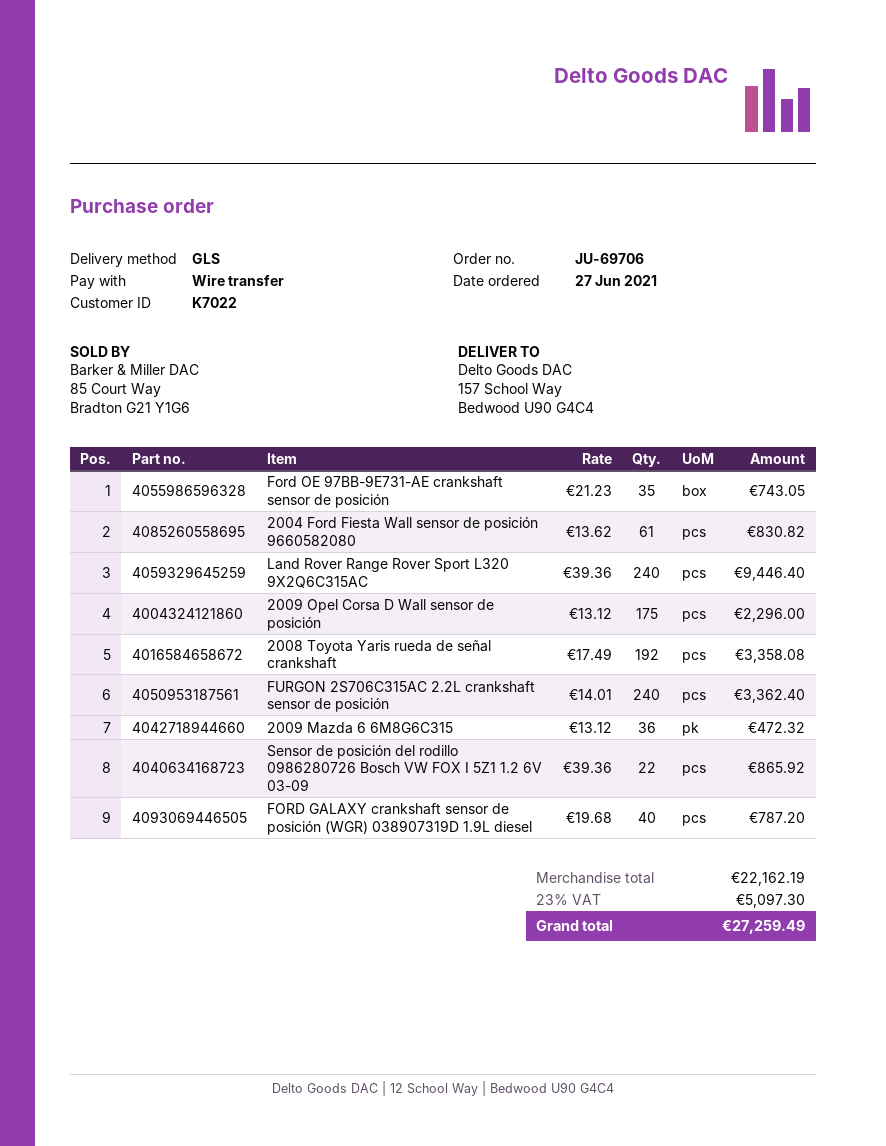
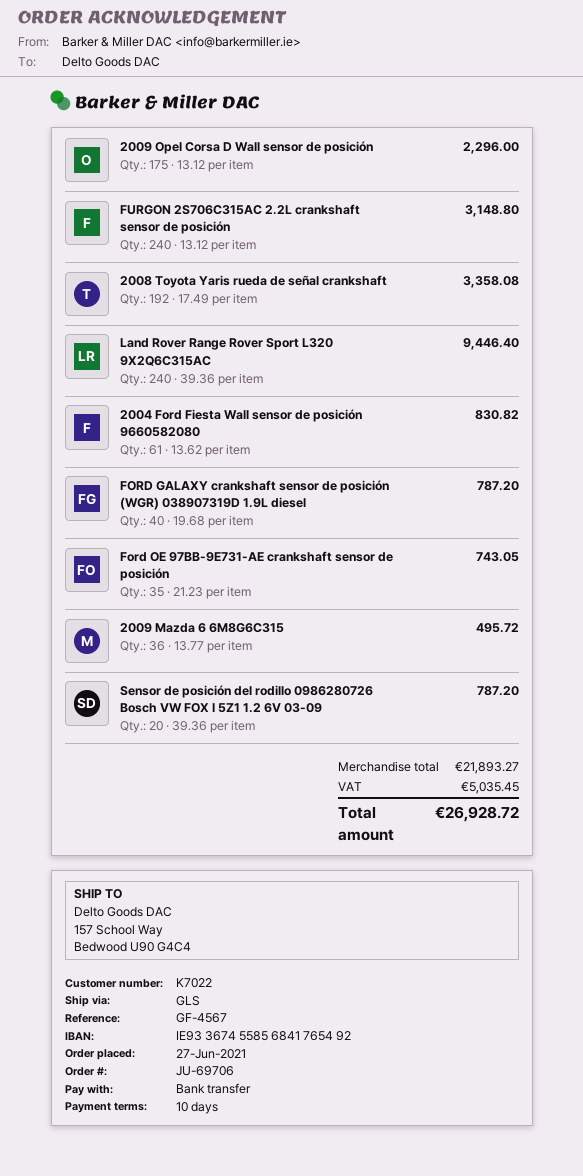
FURGON 2S706C315AC 2.2L crankshaft sensor de posición: 240 x 14.01 = 3362.40 -> 240 x 13.12 = 3148.80
2009 Mazda 6 6M8G6C315: 36 x 13.12 = 472.32 -> 36 x 13.77 = 495.72
Sensor de posición del rodillo 0986280726 Bosch VW FOX I 5Z1 1.2 6V 03-09: 22 x 39.36 = 865.92 -> 20 x 39.36 = 787.20
subtotal: 22162.19 -> 21893.27
tax: 5097.30 -> 5035.45
total: 27259.49 -> 26928.72

